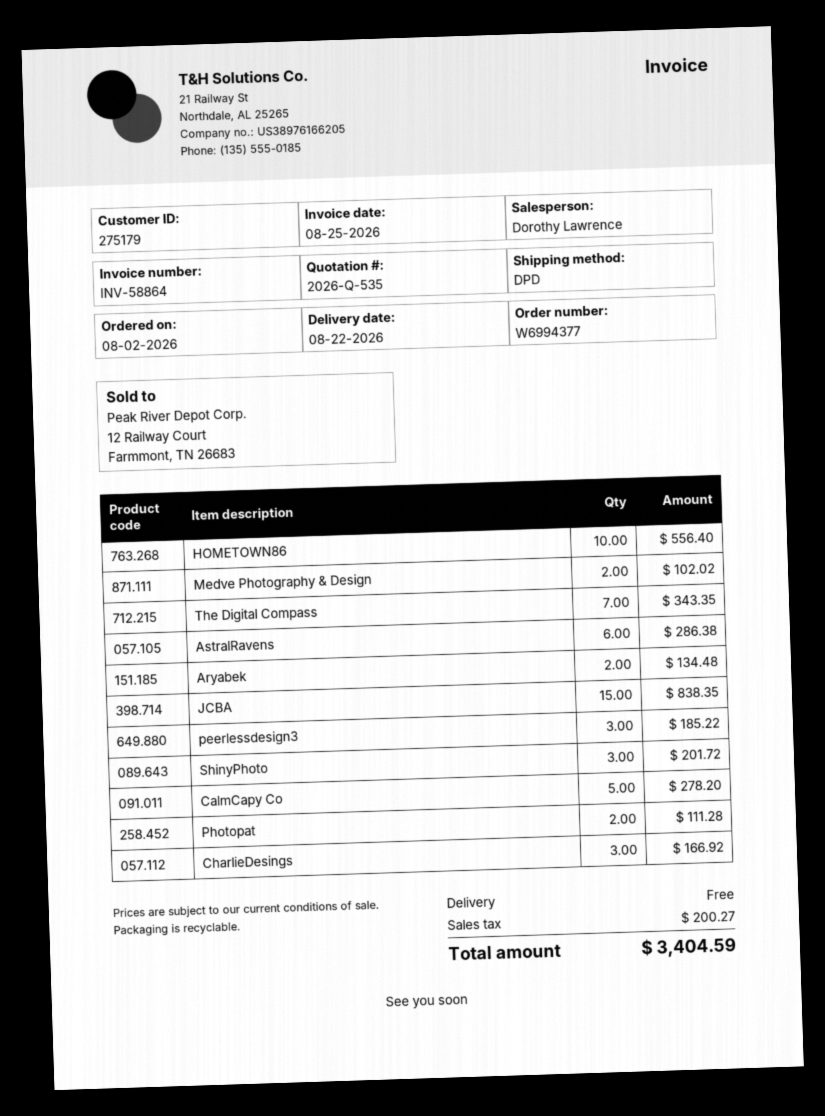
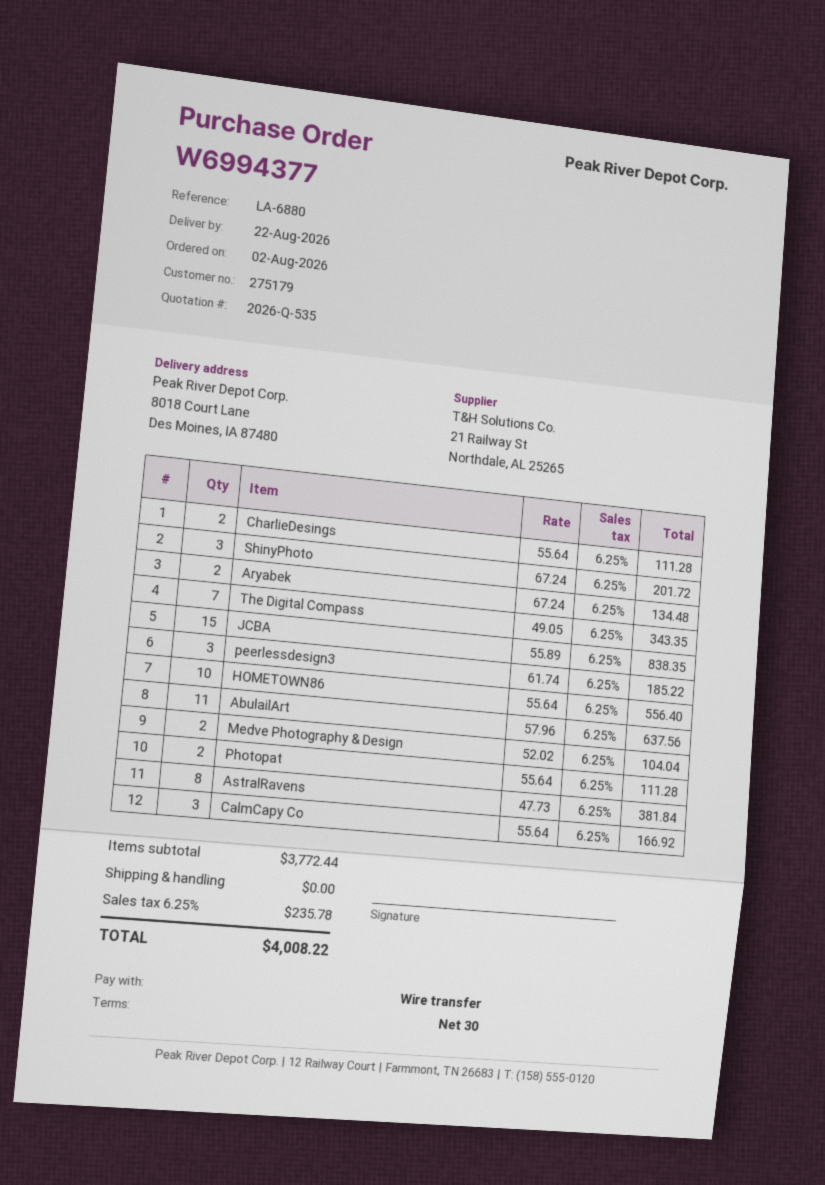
Medve Photography & Design: 2 for 102.02 -> 2 for 104.04
AstralRavens: 6 for 286.38 -> 8 for 381.84
CalmCapy Co: 5 for 278.20 -> 3 for 166.92
CharlieDesings: 3 for 166.92 -> 2 for 111.28
AbulailArt: none -> 11 for 637.56
tax: 200.27 -> 235.78
total: 3404.59 -> 4008.22

